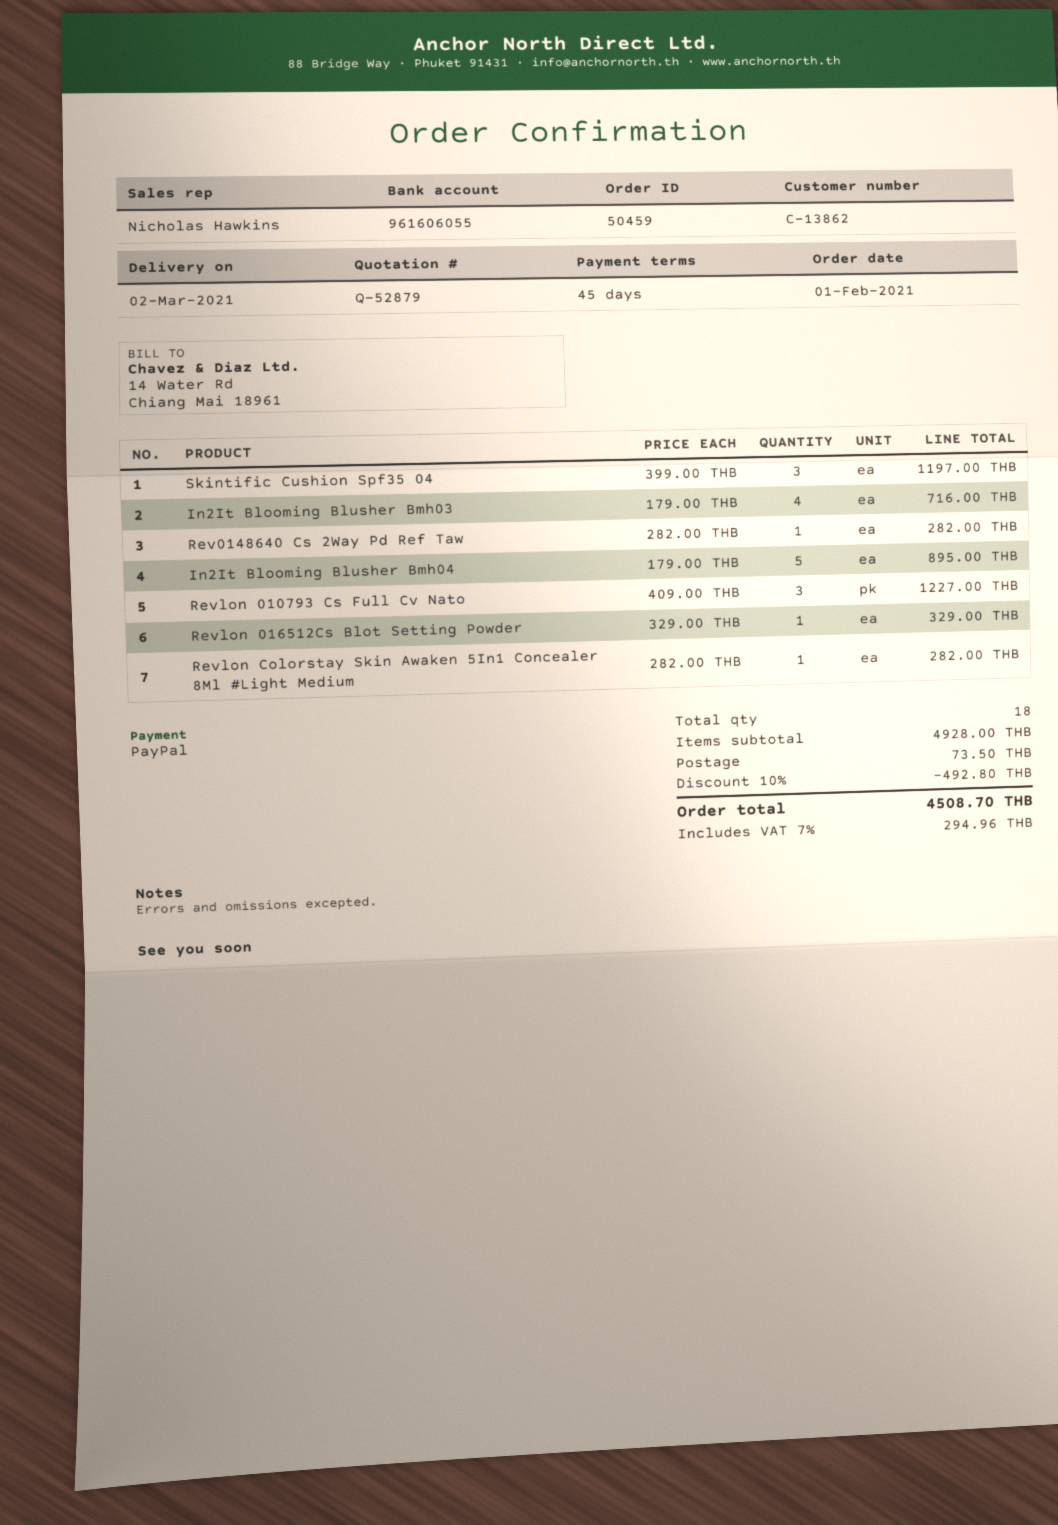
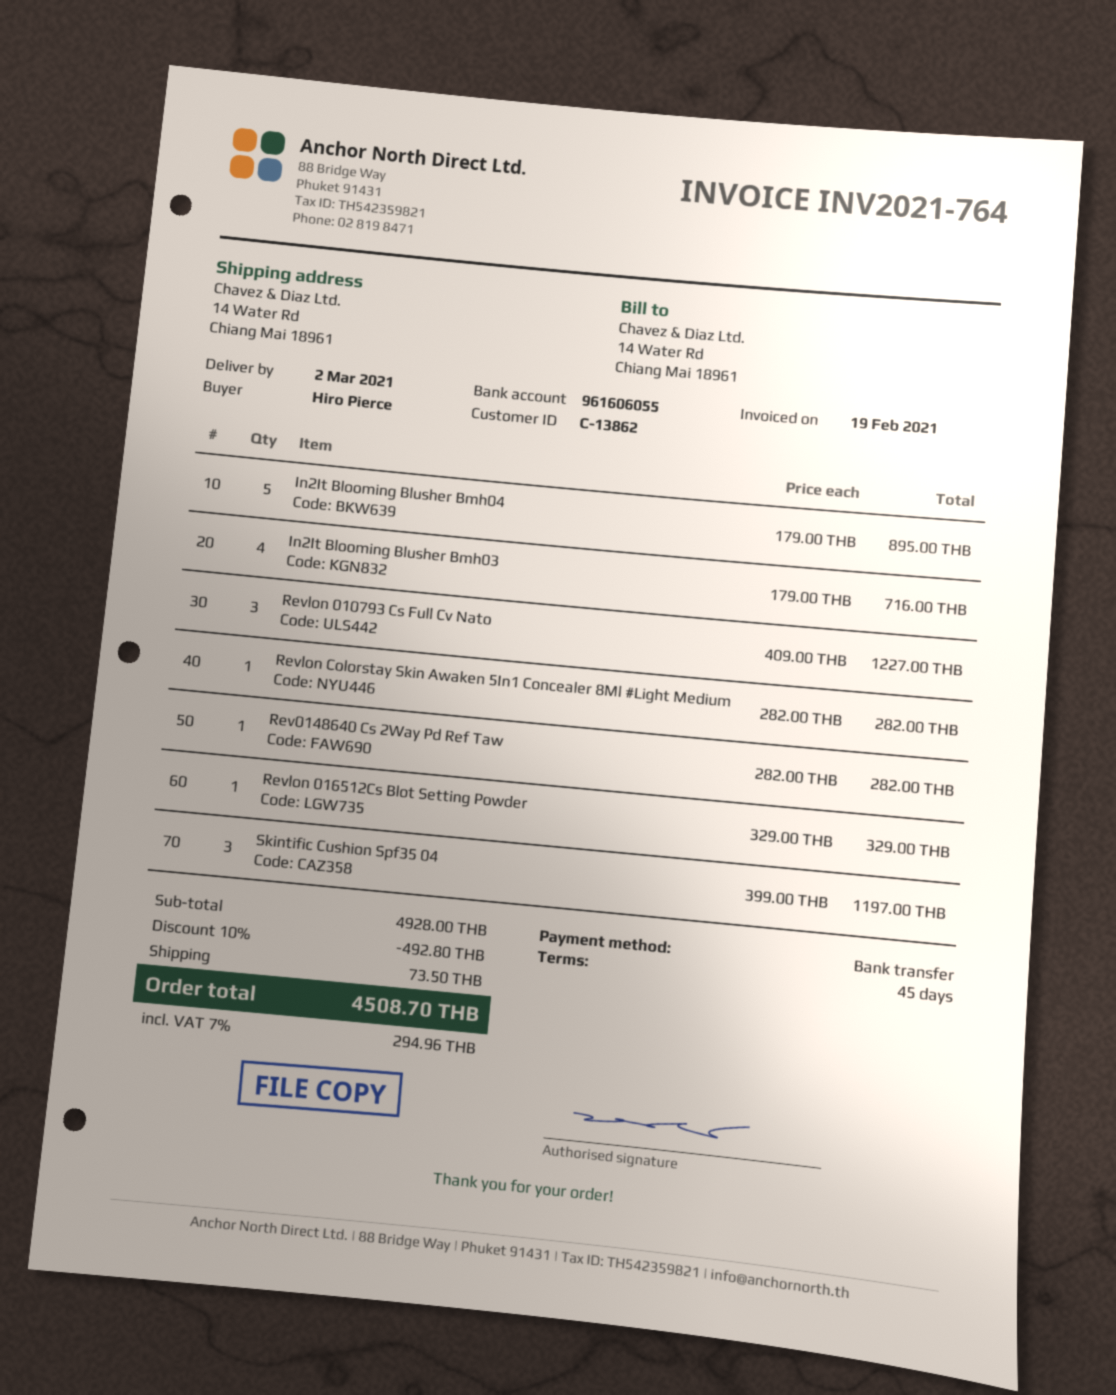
payment method: PayPal -> bank transfer

